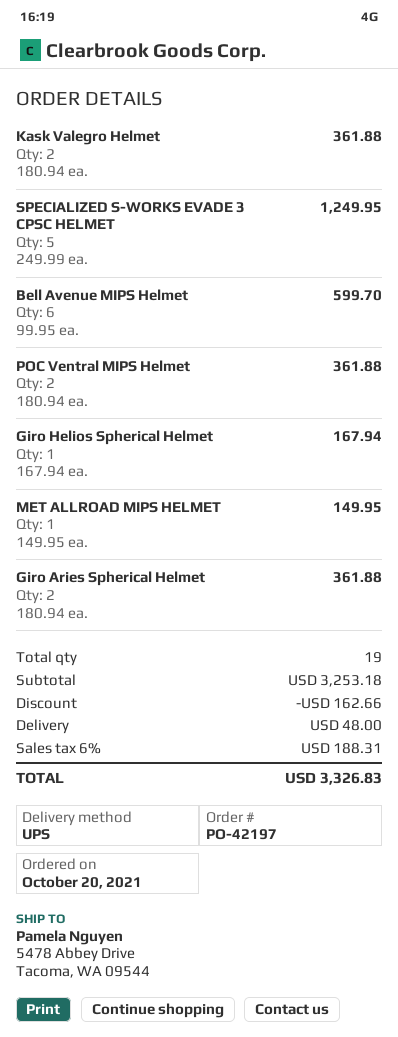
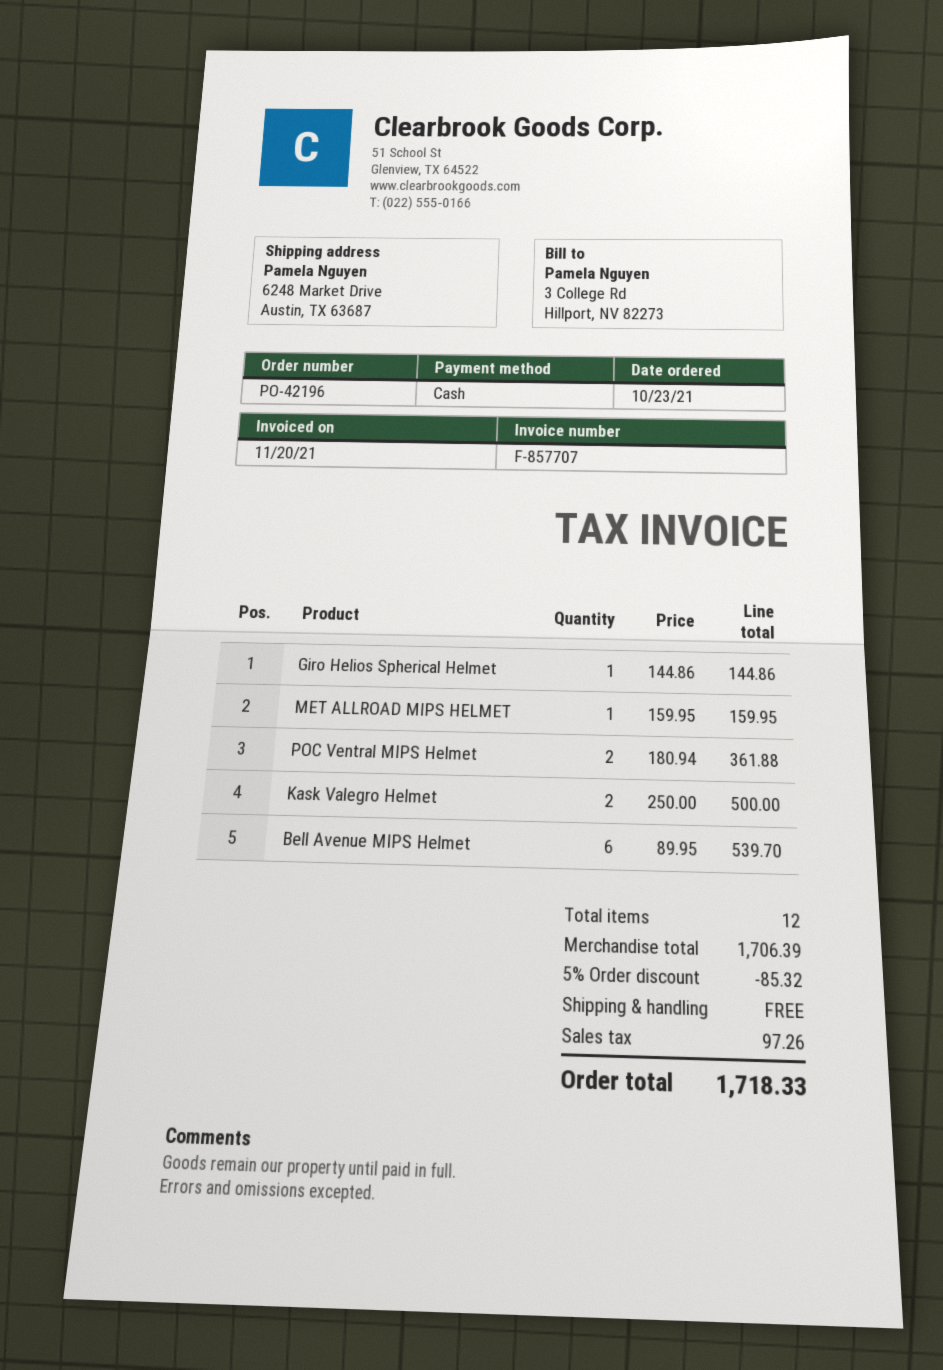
order number: PO-42197 -> PO-42196
order date: 2021-10-20 -> 2021-10-23
ship to: 5478 Abbey Drive, Tacoma, WA 09544 -> 6248 Market Drive, Austin, TX 63687
Kask Valegro Helmet: 2 x 180.94 = 361.88 -> 2 x 250.00 = 500.00
SPECIALIZED S-WORKS EVADE 3 CPSC HELMET: 5 x 249.99 = 1249.95 -> none
Bell Avenue MIPS Helmet: 6 x 99.95 = 599.70 -> 6 x 89.95 = 539.70
Giro Helios Spherical Helmet: 1 x 167.94 = 167.94 -> 1 x 144.86 = 144.86
MET ALLROAD MIPS HELMET: 1 x 149.95 = 149.95 -> 1 x 159.95 = 159.95
Giro Aries Spherical Helmet: 2 x 180.94 = 361.88 -> none
total quantity: 19 -> 12
subtotal: 3253.18 -> 1706.39
discount: 162.66 -> 85.32
shipping: 48.00 -> 0.00
tax: 188.31 -> 97.26
total: 3326.83 -> 1718.33

